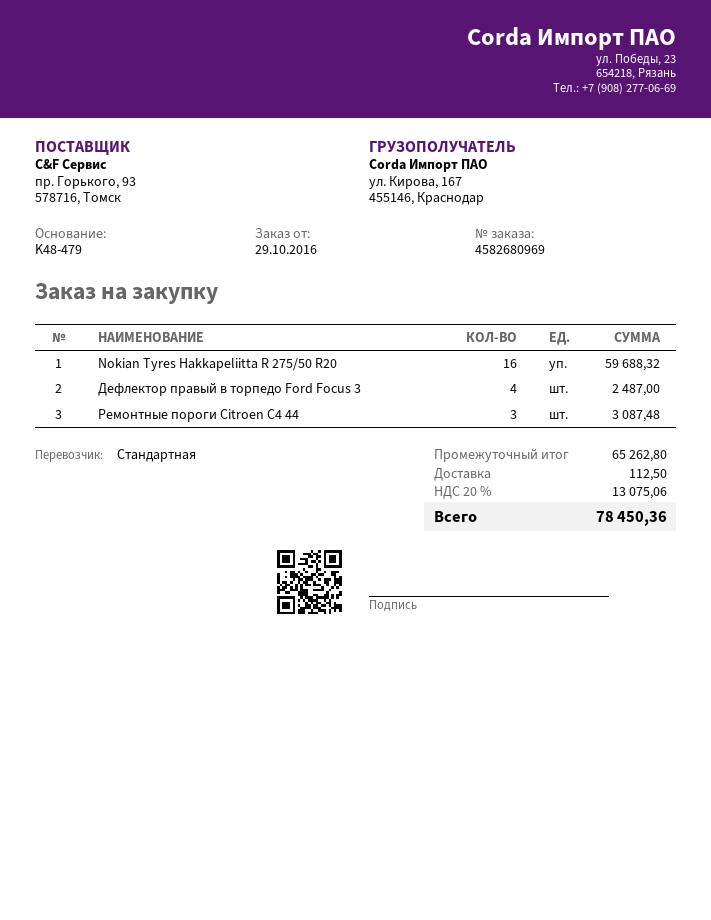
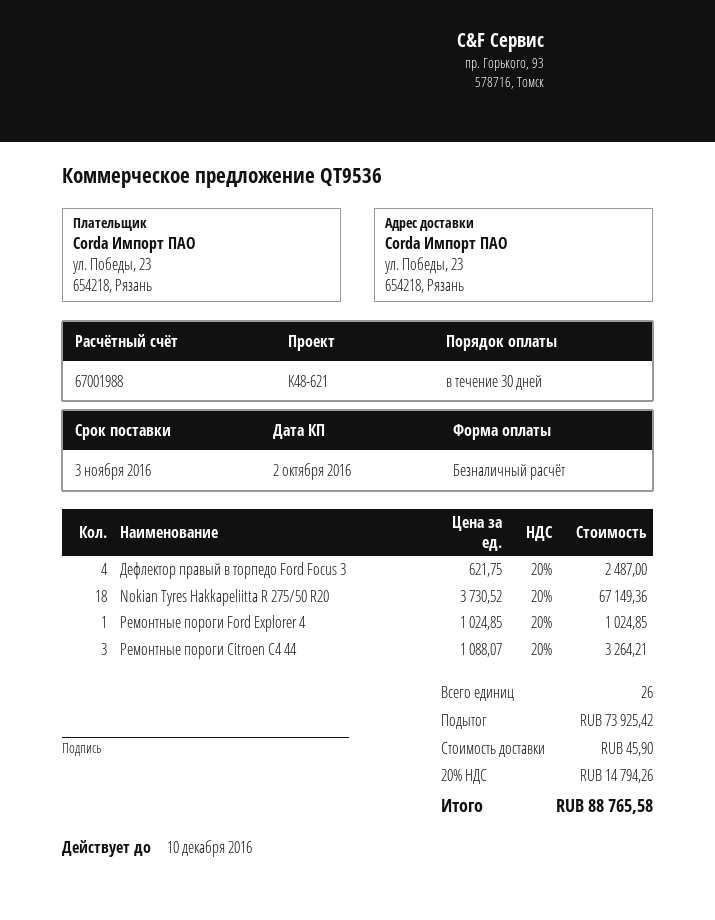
reference: K48-479 -> K48-621
ship to: ул. Кирова, 167, 455146, Краснодар -> ул. Победы, 23, 654218, Рязань
Nokian Tyres Hakkapeliitta R 275/50 R20: 16 for 59688.32 -> 18 for 67149.36
Ремонтные пороги Citroen C4 44: 3 for 3087.48 -> 3 for 3264.21
Ремонтные пороги Ford Explorer 4: none -> 1 for 1024.85
subtotal: 65262.80 -> 73925.42
shipping: 112.50 -> 45.90
tax: 20% = 13075.06 -> 20% = 14794.26
total: 78450.36 -> 88765.58

